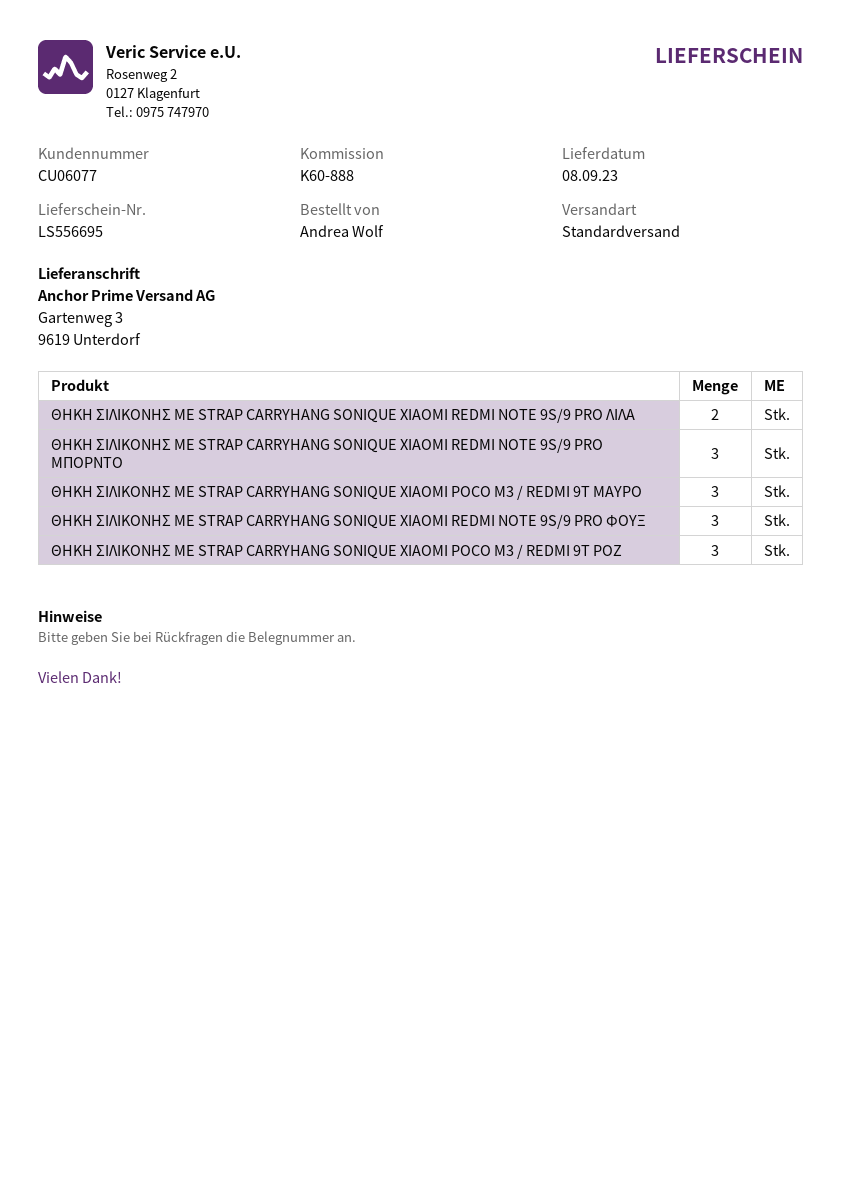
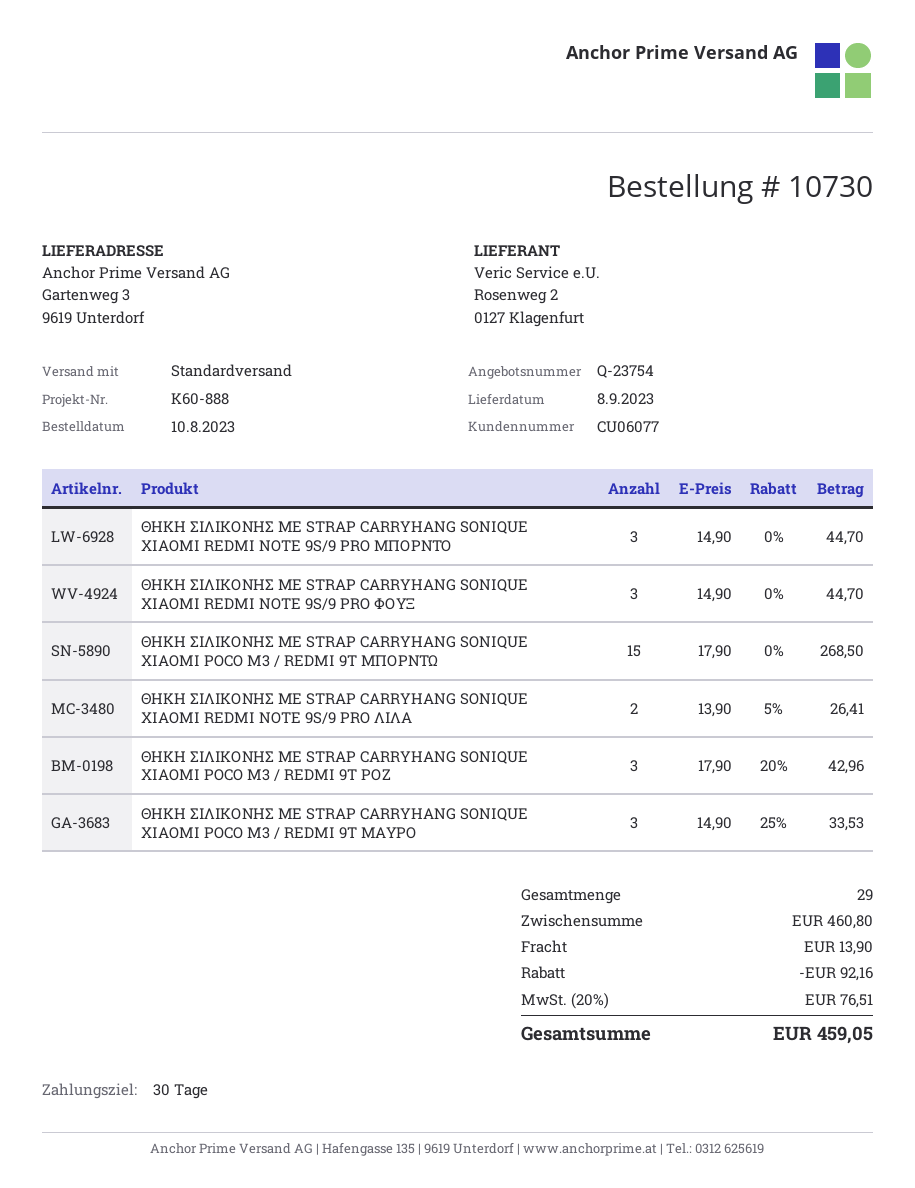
ΘΗΚΗ ΣΙΛΙΚΟΝΗΣ ΜΕ STRAP CARRYHANG SONIQUE XIAOMI POCO M3 / REDMI 9T ΜΠΟΡΝΤΩ: none -> 15

